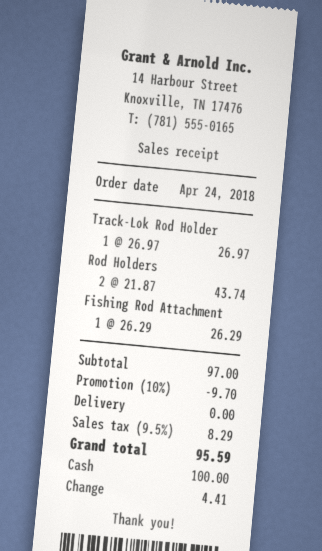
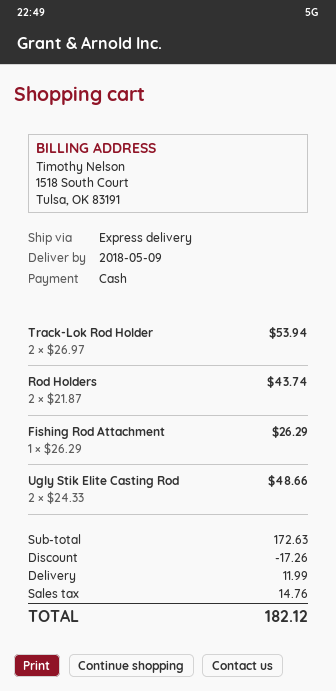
Track-Lok Rod Holder: 1 x 26.97 = 26.97 -> 2 x 26.97 = 53.94
Ugly Stik Elite Casting Rod: none -> 2 x 24.33 = 48.66
subtotal: 97.00 -> 172.63
discount: 9.70 -> 17.26
shipping: 0.00 -> 11.99
tax: 8.29 -> 14.76
total: 95.59 -> 182.12

